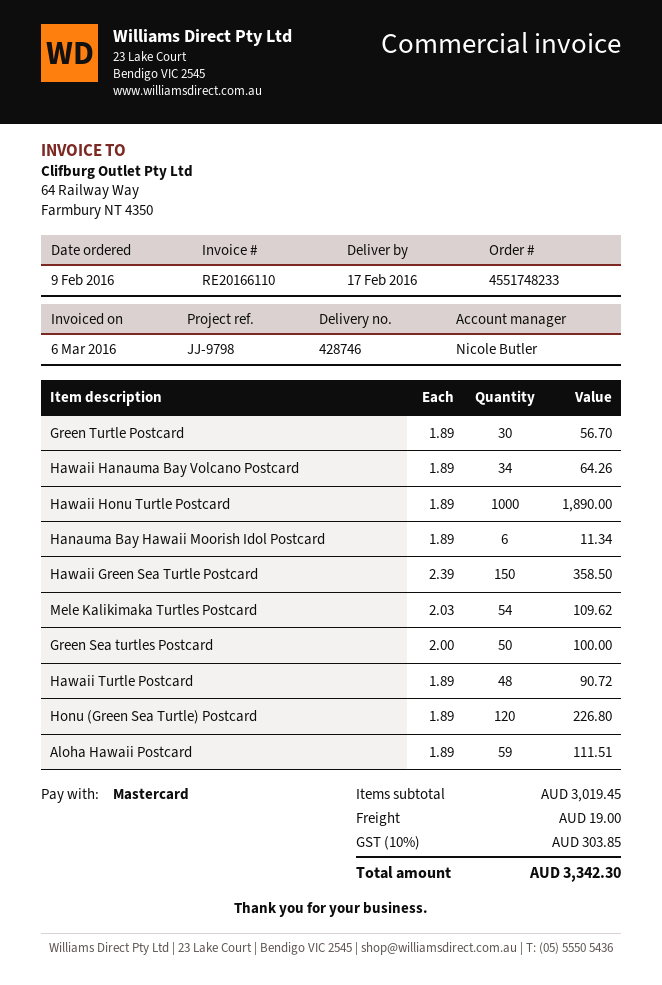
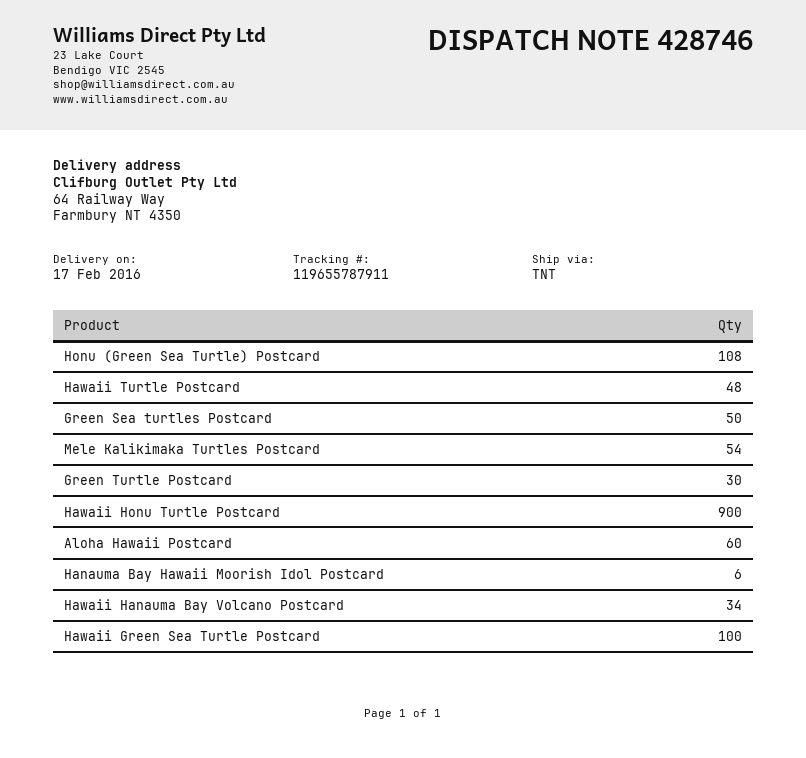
Hawaii Honu Turtle Postcard: 1000 -> 900
Hawaii Green Sea Turtle Postcard: 150 -> 100
Honu (Green Sea Turtle) Postcard: 120 -> 108
Aloha Hawaii Postcard: 59 -> 60

